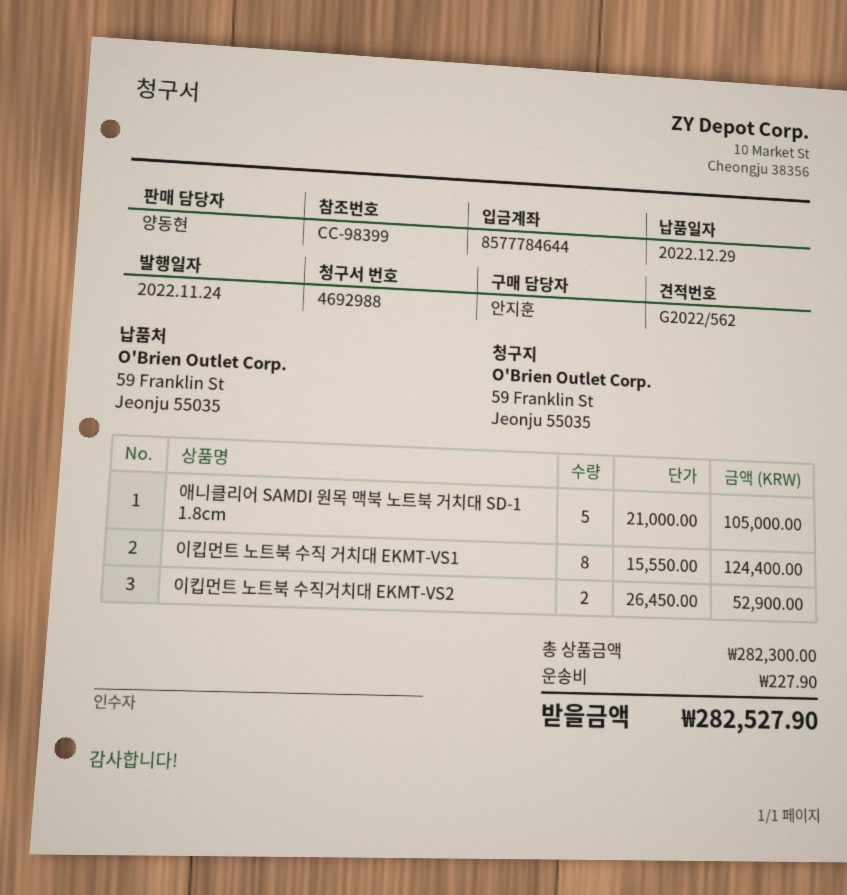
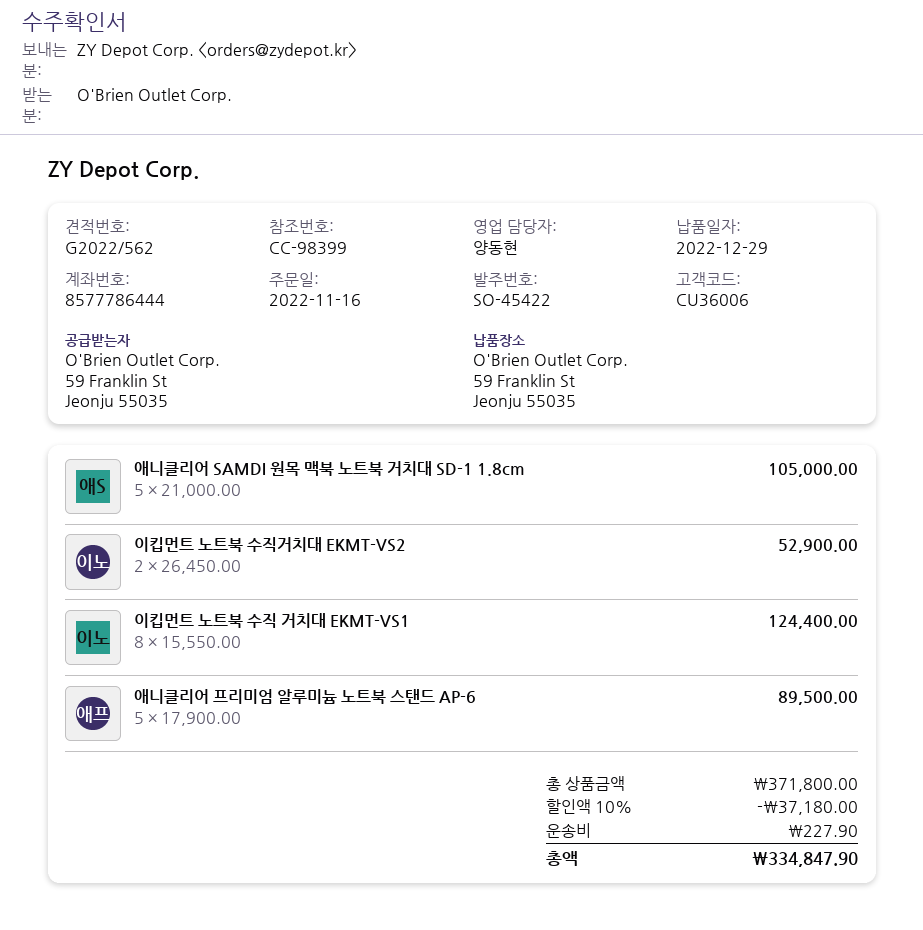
bank account: 8577784644 -> 8577786444
애니클리어 프리미엄 알루미늄 노트북 스탠드 AP-6: none -> 5 x 17900.00 = 89500.00
subtotal: 282300.00 -> 371800.00
discount: none -> 10% = 37180.00
total: 282527.90 -> 334847.90

